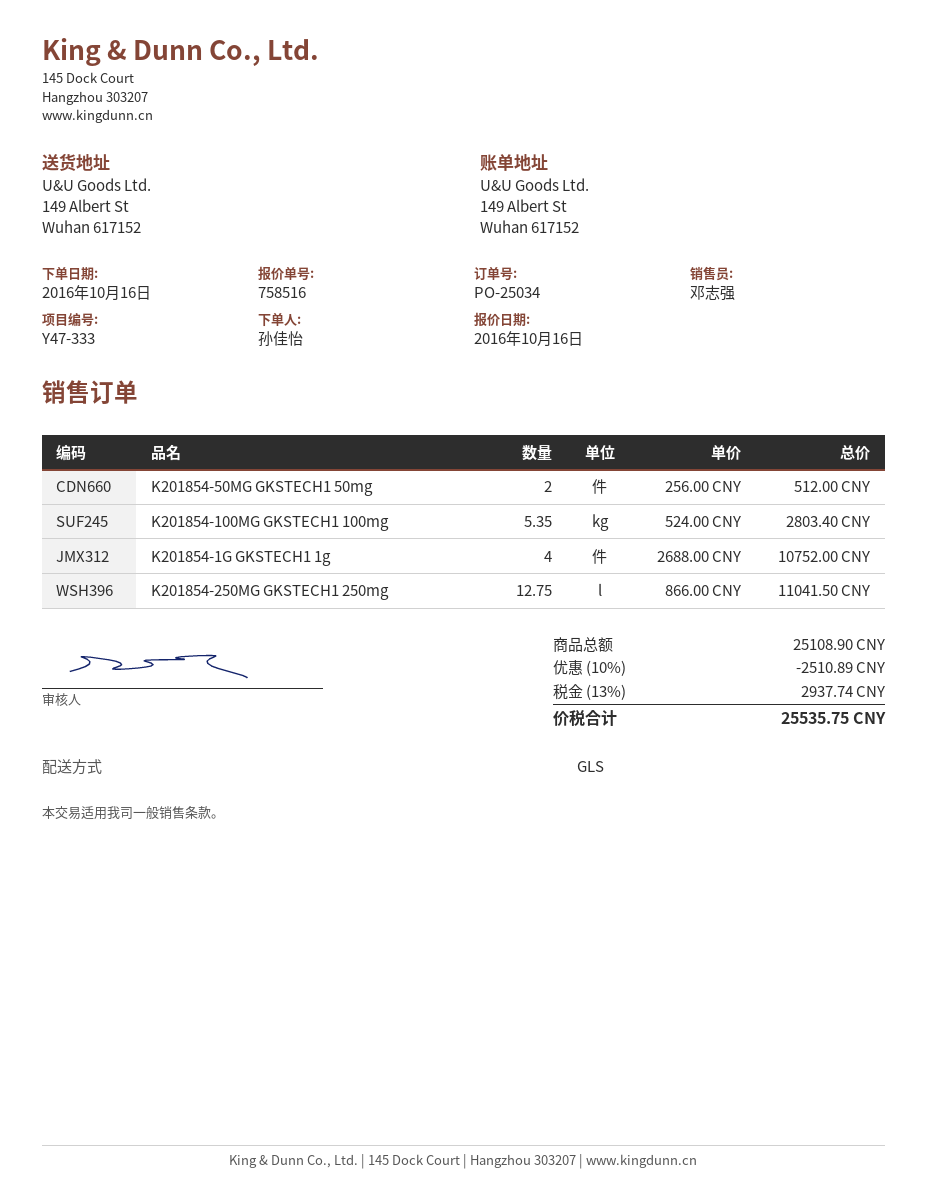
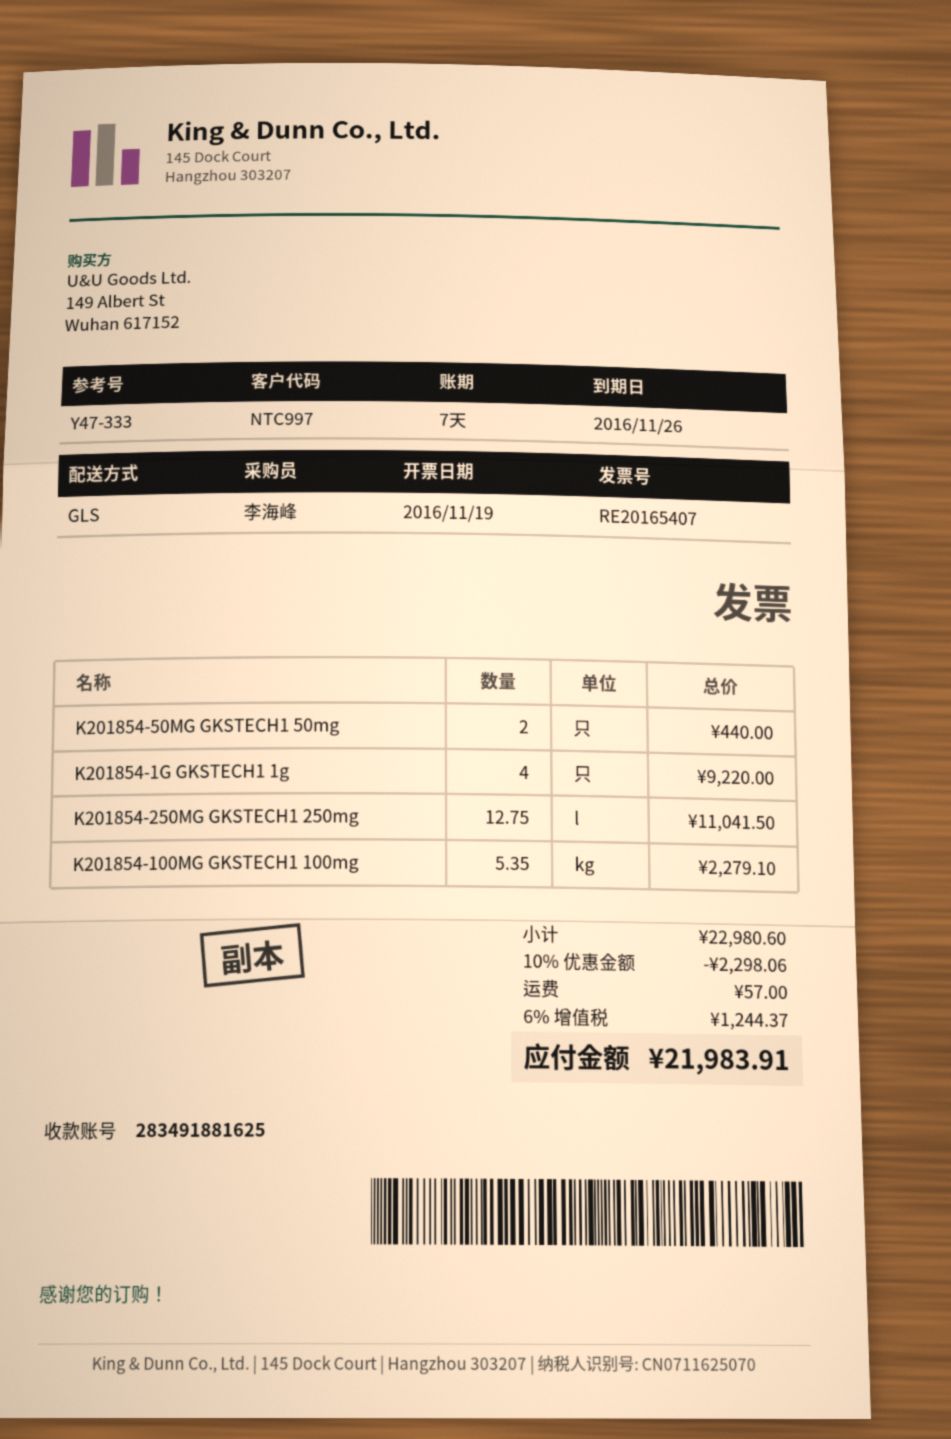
ordered by: 孙佳怡 -> 李海峰
K201854-50MG GKSTECH1 50mg: 2 for 512.00 -> 2 for 440.00
K201854-100MG GKSTECH1 100mg: 5.35 for 2803.40 -> 5.35 for 2279.10
K201854-1G GKSTECH1 1g: 4 for 10752.00 -> 4 for 9220.00
subtotal: 25108.90 -> 22980.60
discount: 10% = 2510.89 -> 10% = 2298.06
shipping: none -> 57.00
tax: 13% = 2937.74 -> 6% = 1244.37
total: 25535.75 -> 21983.91

